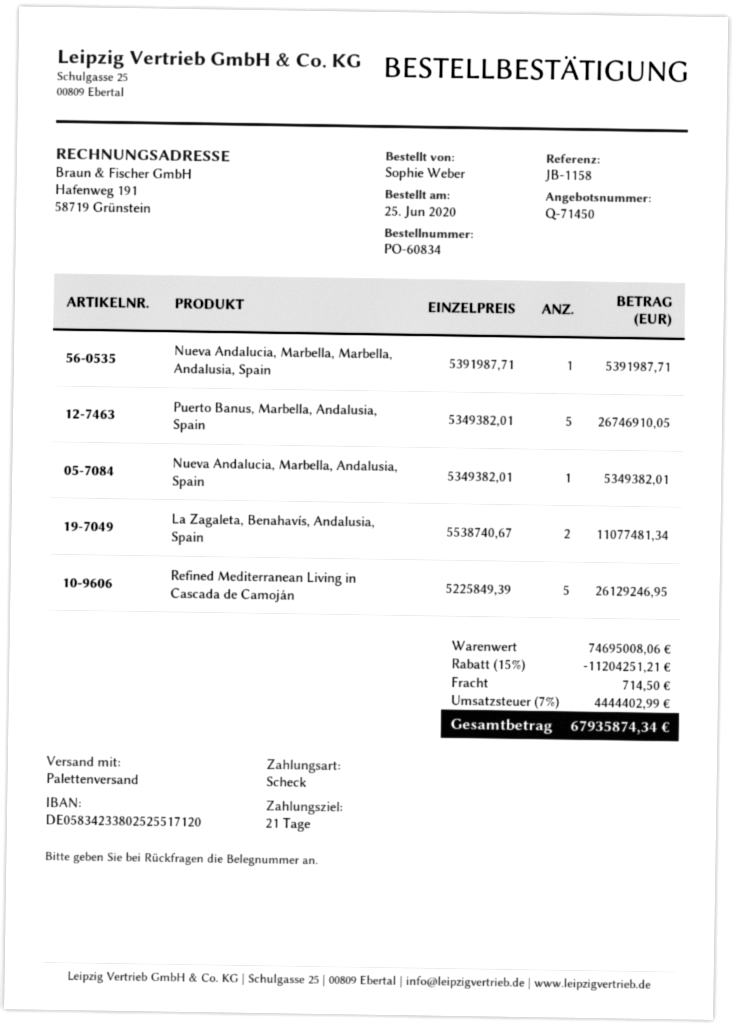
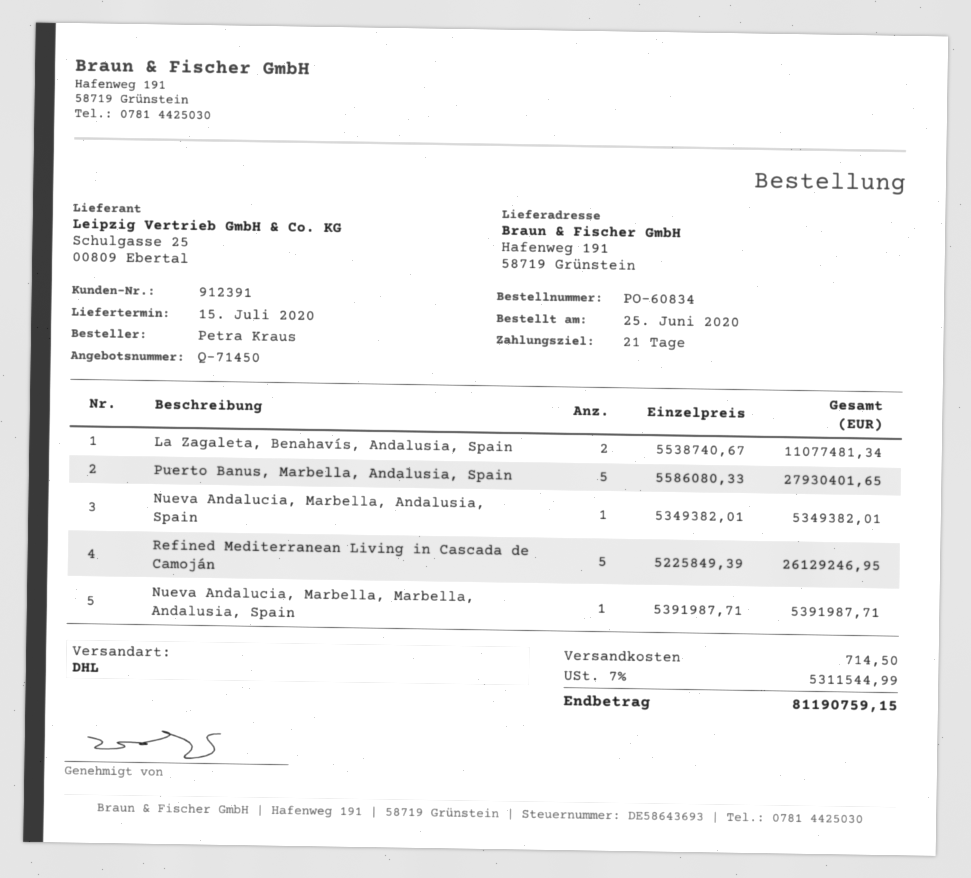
ordered by: Sophie Weber -> Petra Kraus
shipping method: pallet freight -> DHL
Puerto Banus, Marbella, Andalusia, Spain: 5 x 5349382.01 = 26746910.05 -> 5 x 5586080.33 = 27930401.65
discount: 15% = 11204251.21 -> none
tax: 7% = 4444402.99 -> 7% = 5311544.99
total: 67935874.34 -> 81190759.15

